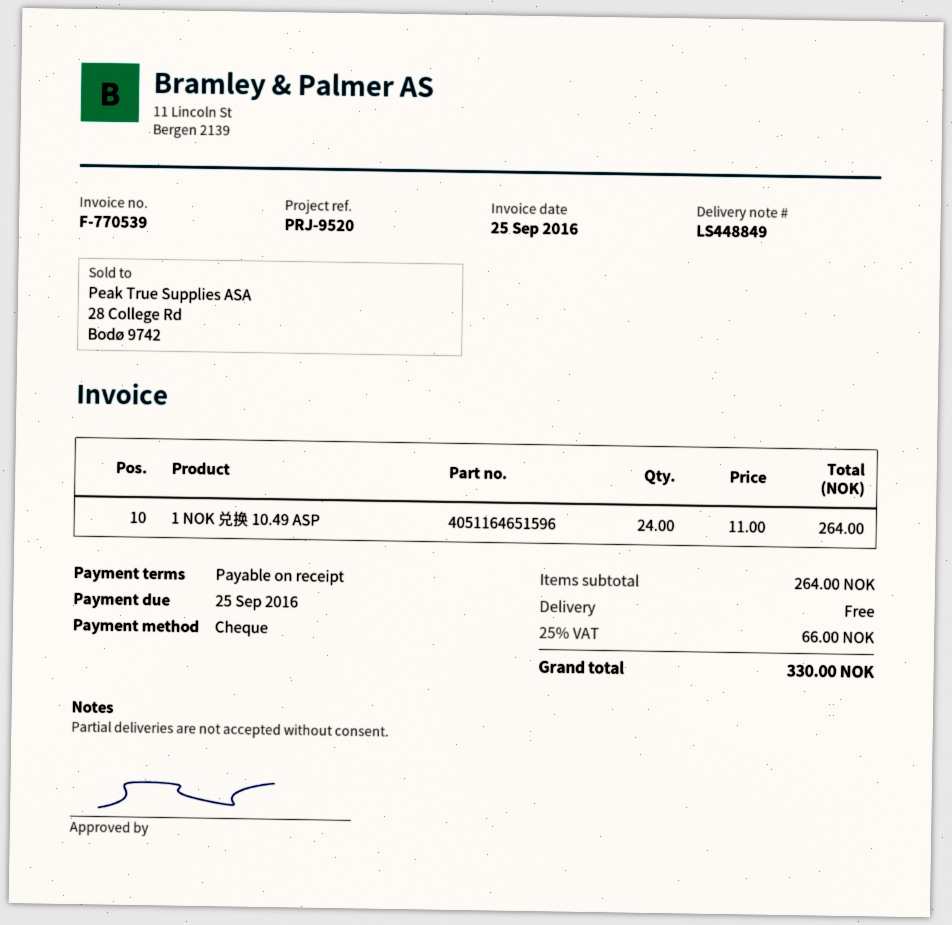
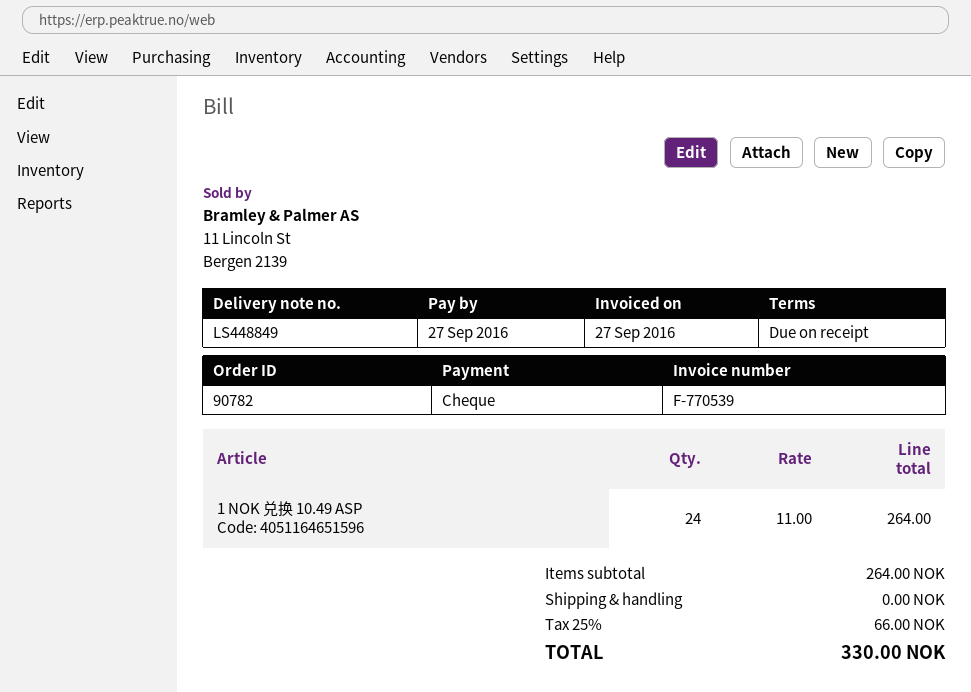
invoice date: 2016-09-25 -> 2016-09-27
due date: 2016-09-25 -> 2016-09-27

